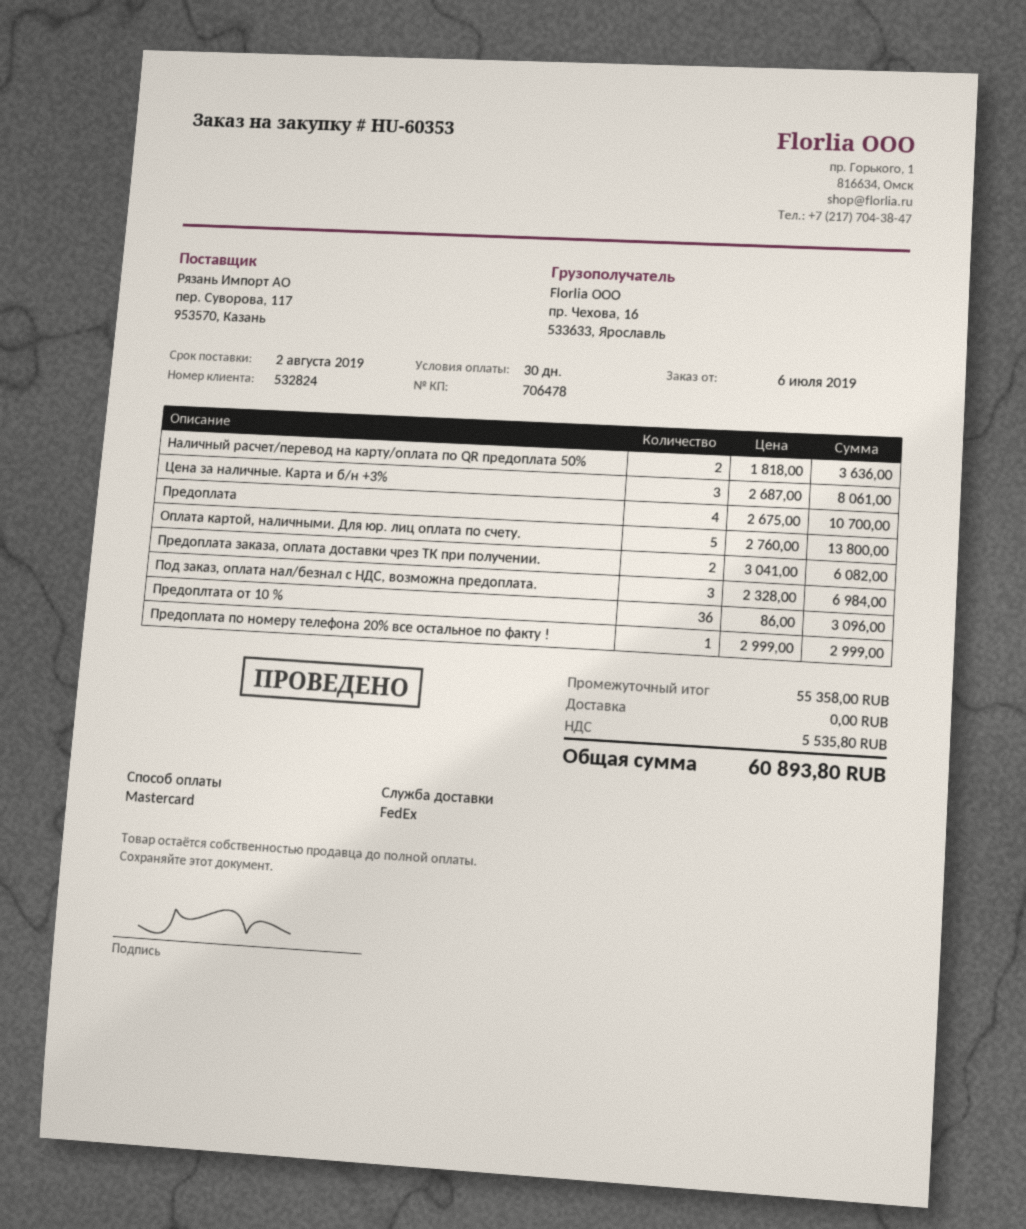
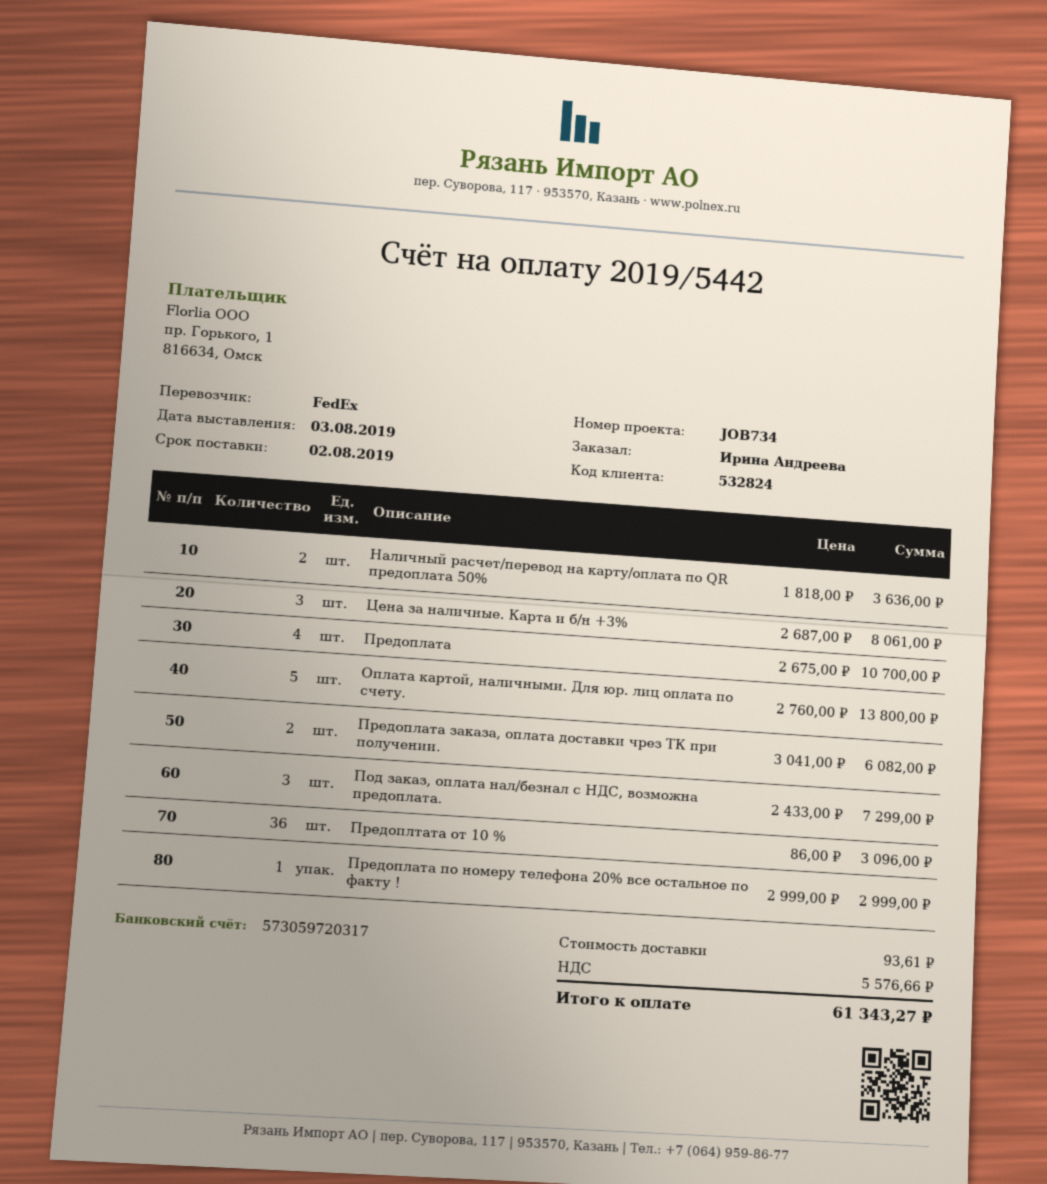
Под заказ, оплата нал/безнал с НДС, возможна предоплата.: 3 x 2328.00 = 6984.00 -> 3 x 2433.00 = 7299.00
shipping: 0.00 -> 93.61
tax: 5535.80 -> 5576.66
total: 60893.80 -> 61343.27

